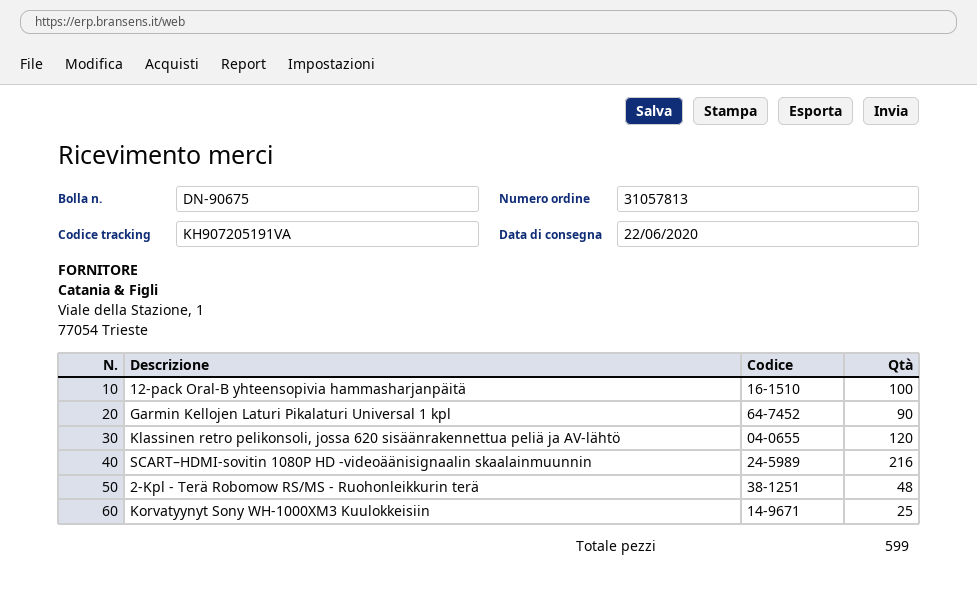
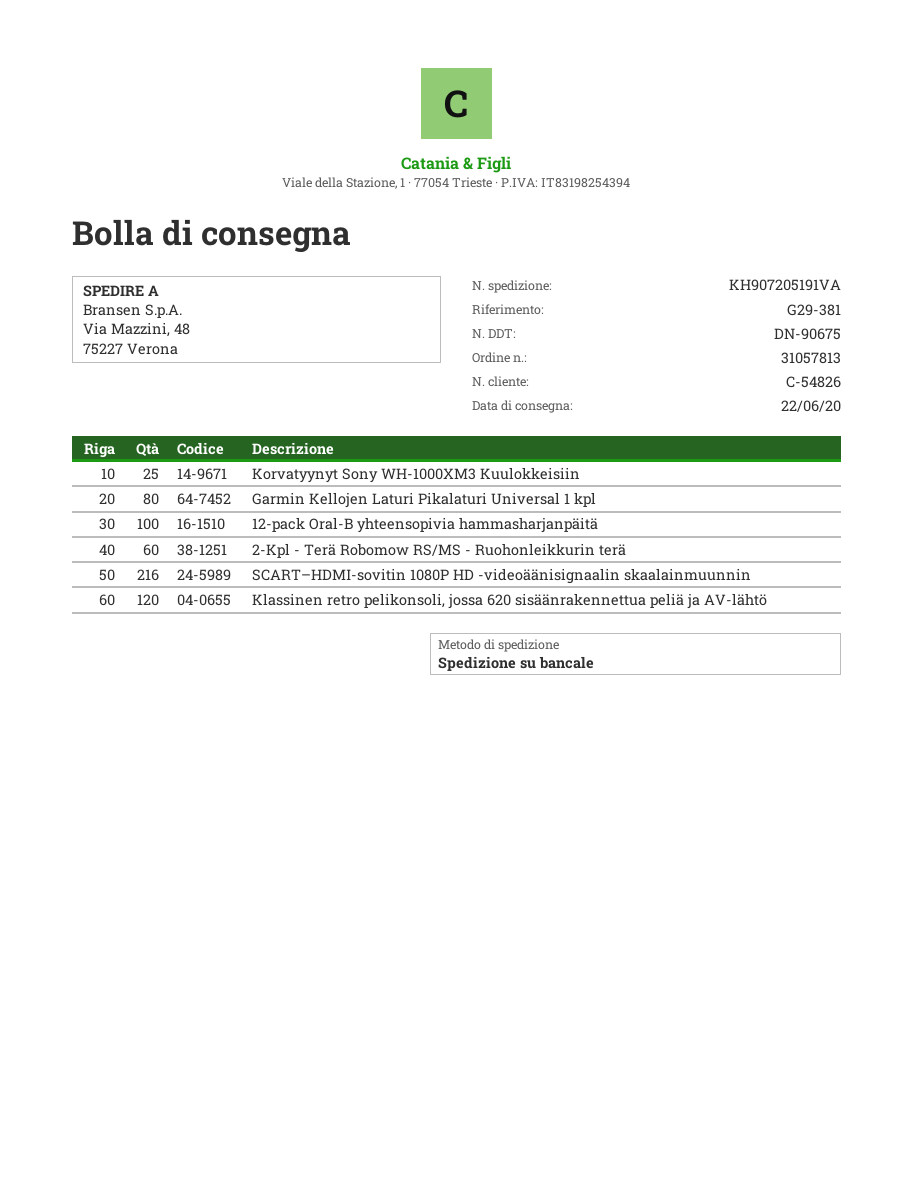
Garmin Kellojen Laturi Pikalaturi Universal 1 kpl: 90 -> 80
2-Kpl - Terä Robomow RS/MS - Ruohonleikkurin terä: 48 -> 60

